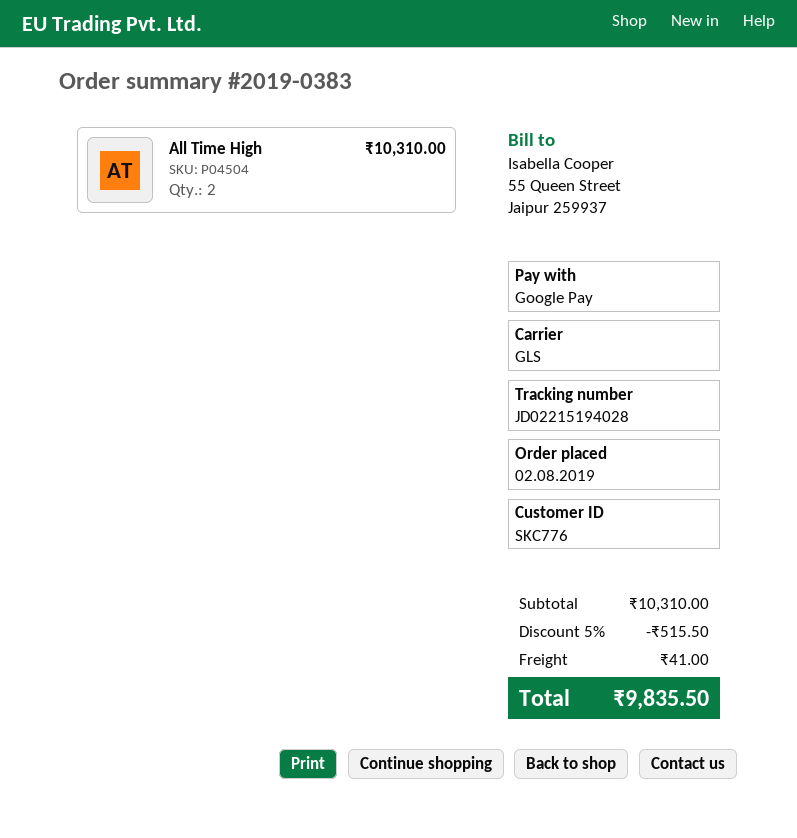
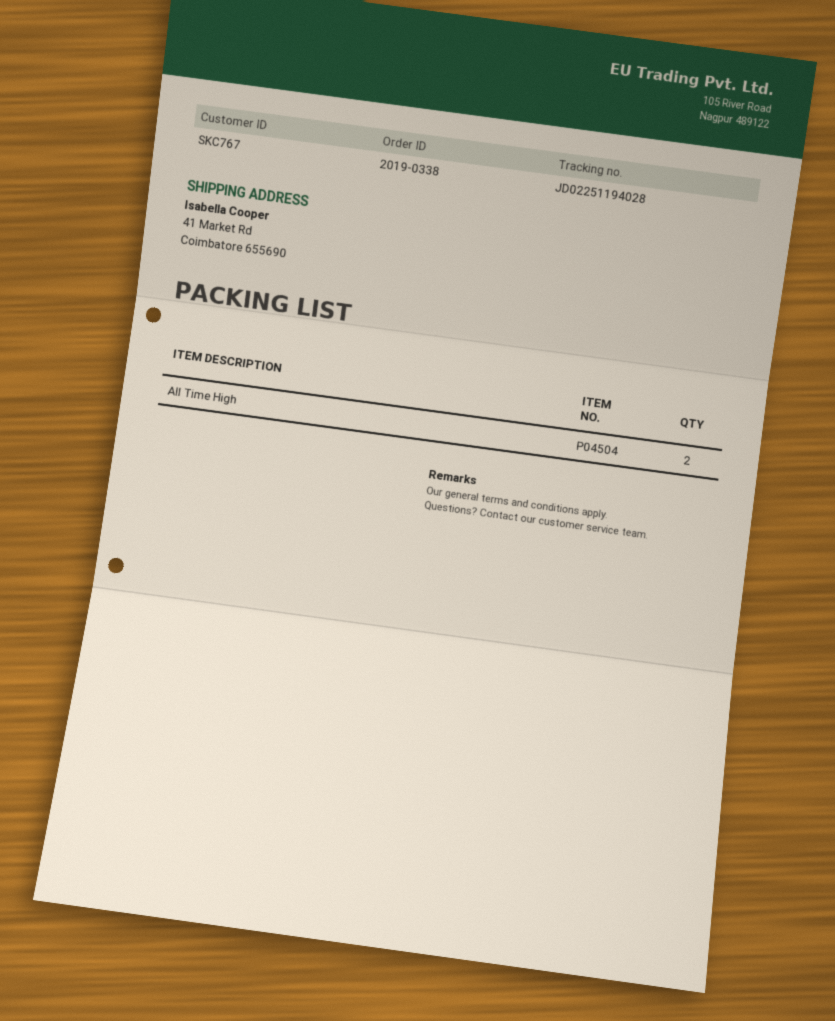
order number: 2019-0383 -> 2019-0338
customer number: SKC776 -> SKC767
tracking number: JD02215194028 -> JD02251194028

